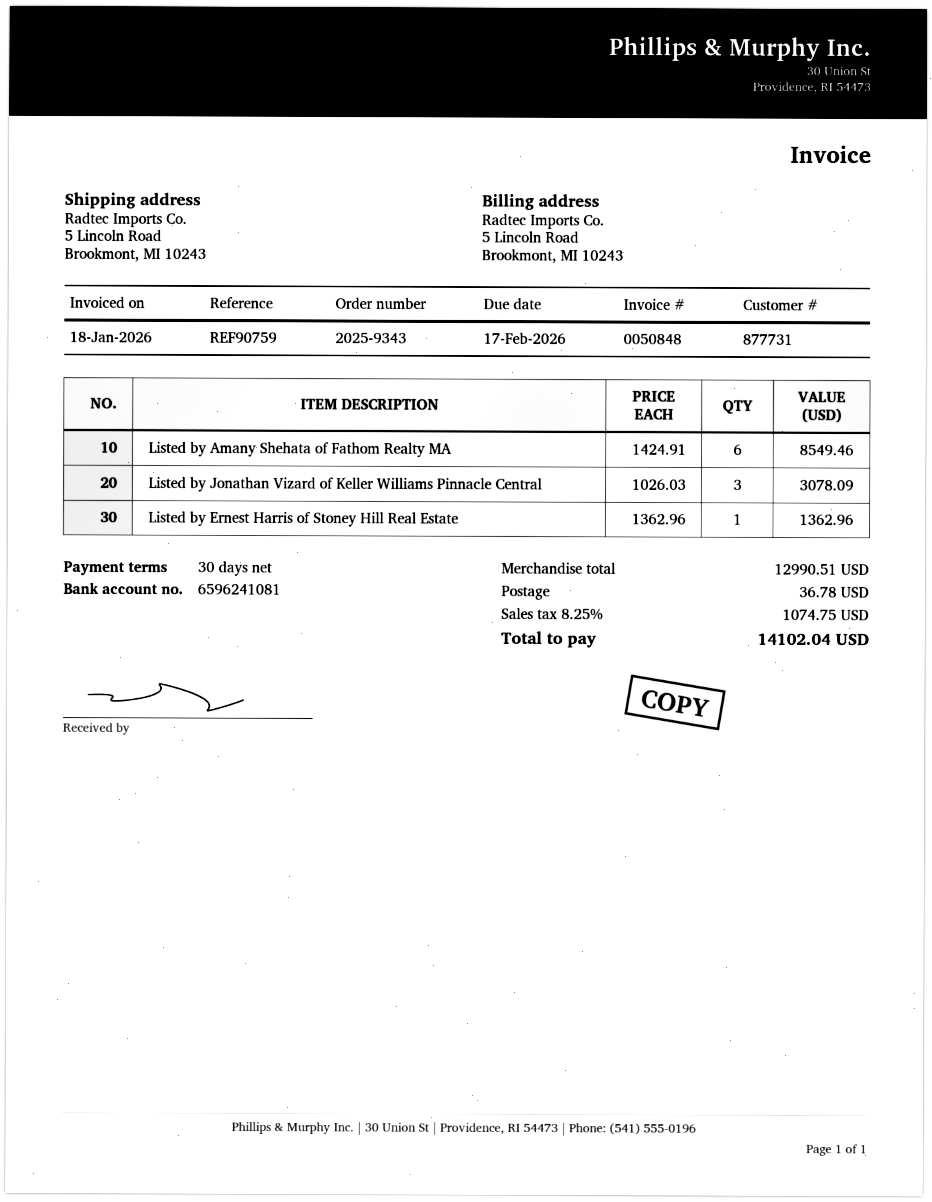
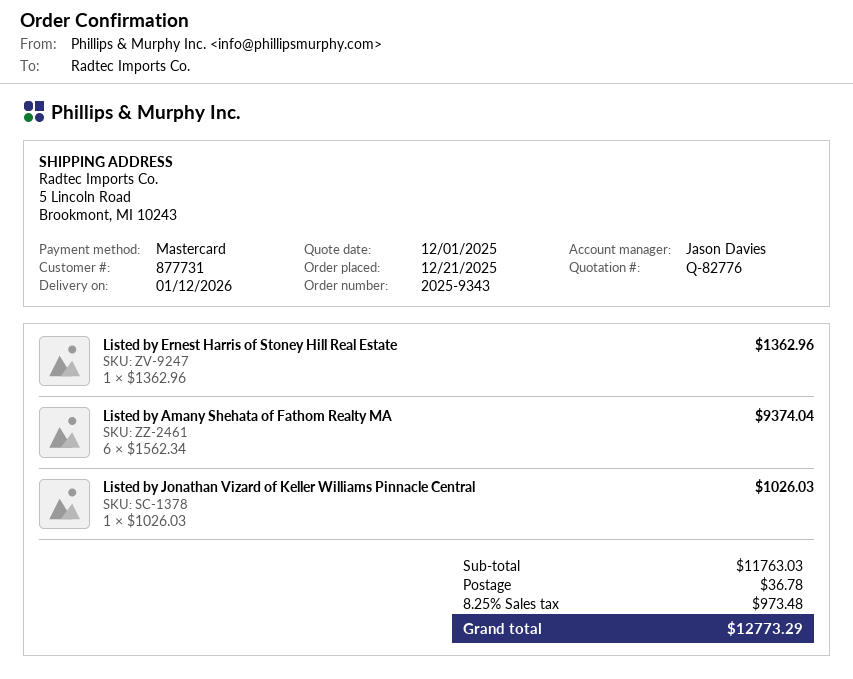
Listed by Amany Shehata of Fathom Realty MA: 6 x 1424.91 = 8549.46 -> 6 x 1562.34 = 9374.04
Listed by Jonathan Vizard of Keller Williams Pinnacle Central: 3 x 1026.03 = 3078.09 -> 1 x 1026.03 = 1026.03
subtotal: 12990.51 -> 11763.03
tax: 8.25% = 1074.75 -> 8.25% = 973.48
total: 14102.04 -> 12773.29

